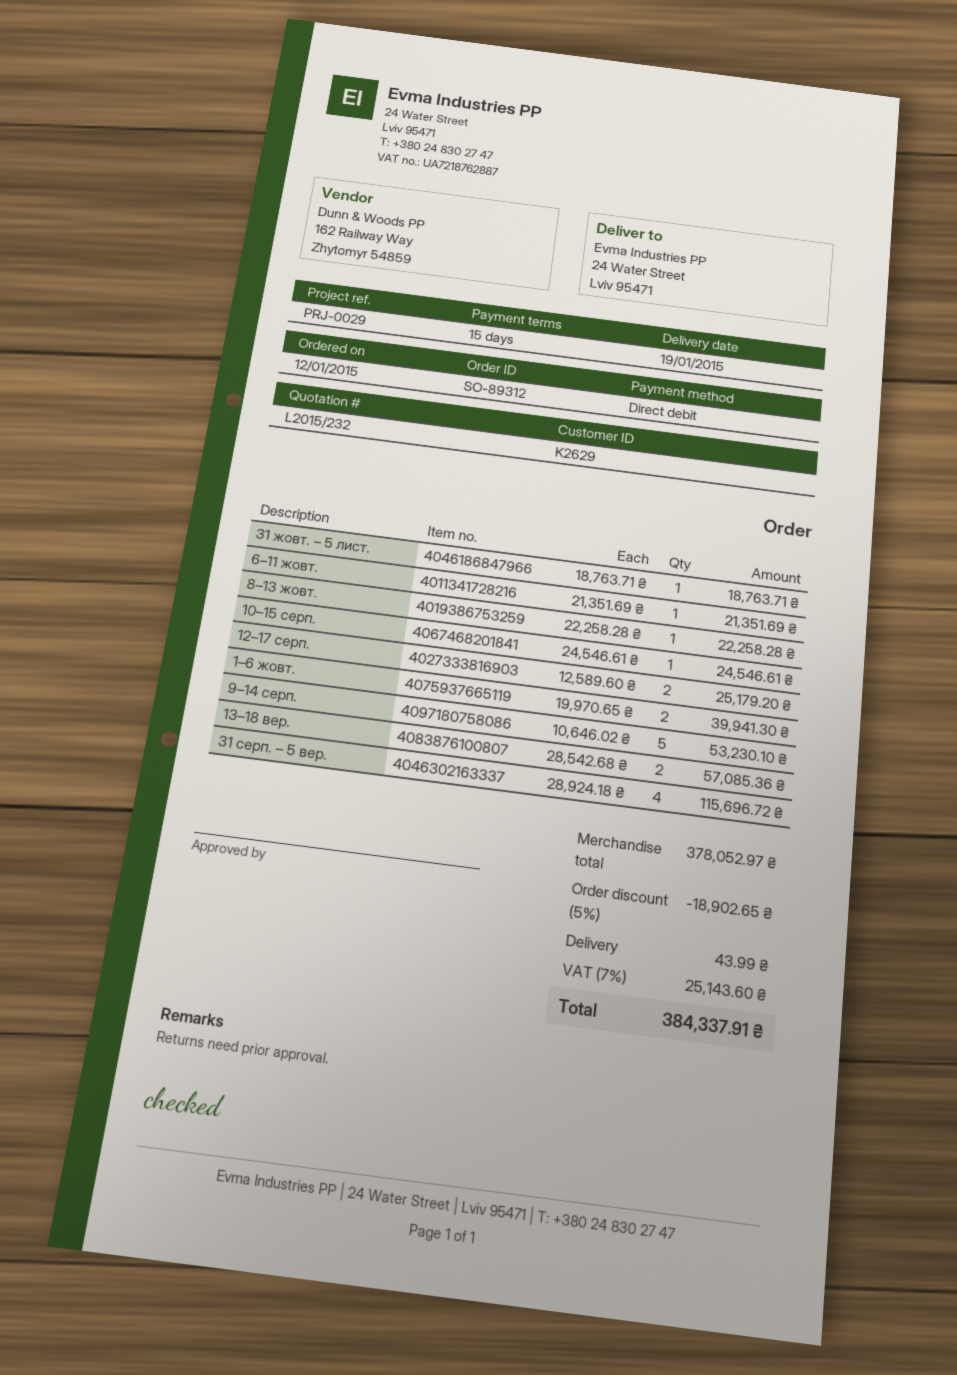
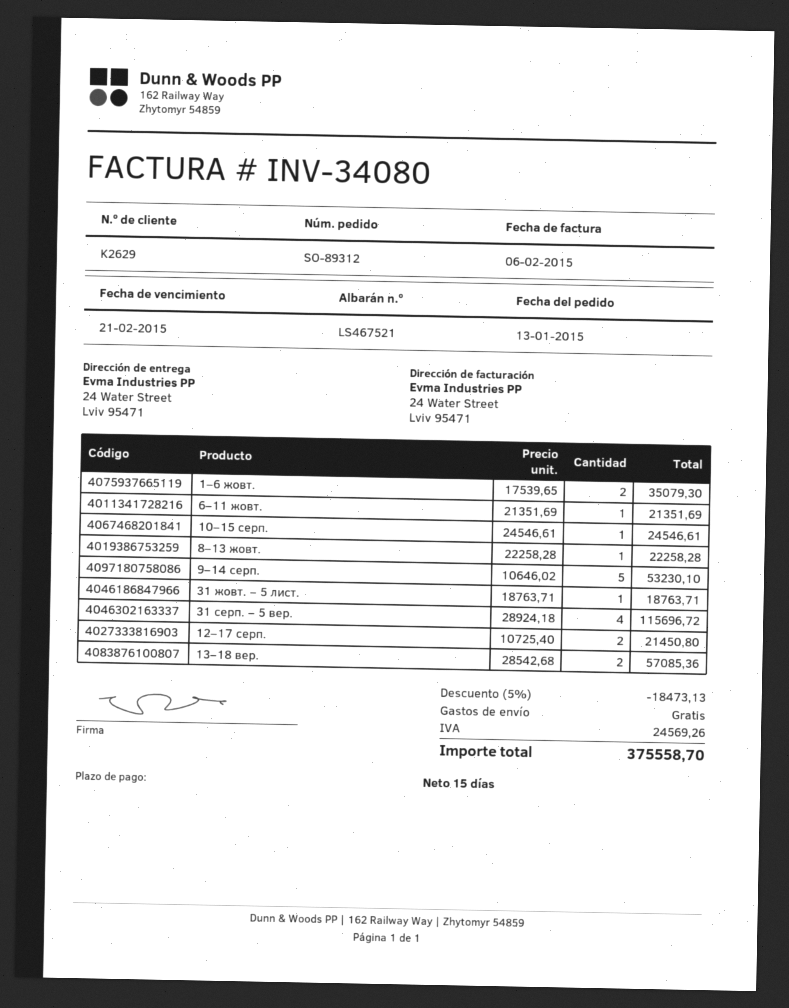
order date: 2015-01-12 -> 2015-01-13
12–17 серп.: 2 x 12589.60 = 25179.20 -> 2 x 10725.40 = 21450.80
1–6 жовт.: 2 x 19970.65 = 39941.30 -> 2 x 17539.65 = 35079.30
discount: 5% = 18902.65 -> 5% = 18473.13
shipping: 43.99 -> 0.00
tax: 25143.60 -> 24569.26
total: 384337.91 -> 375558.70

